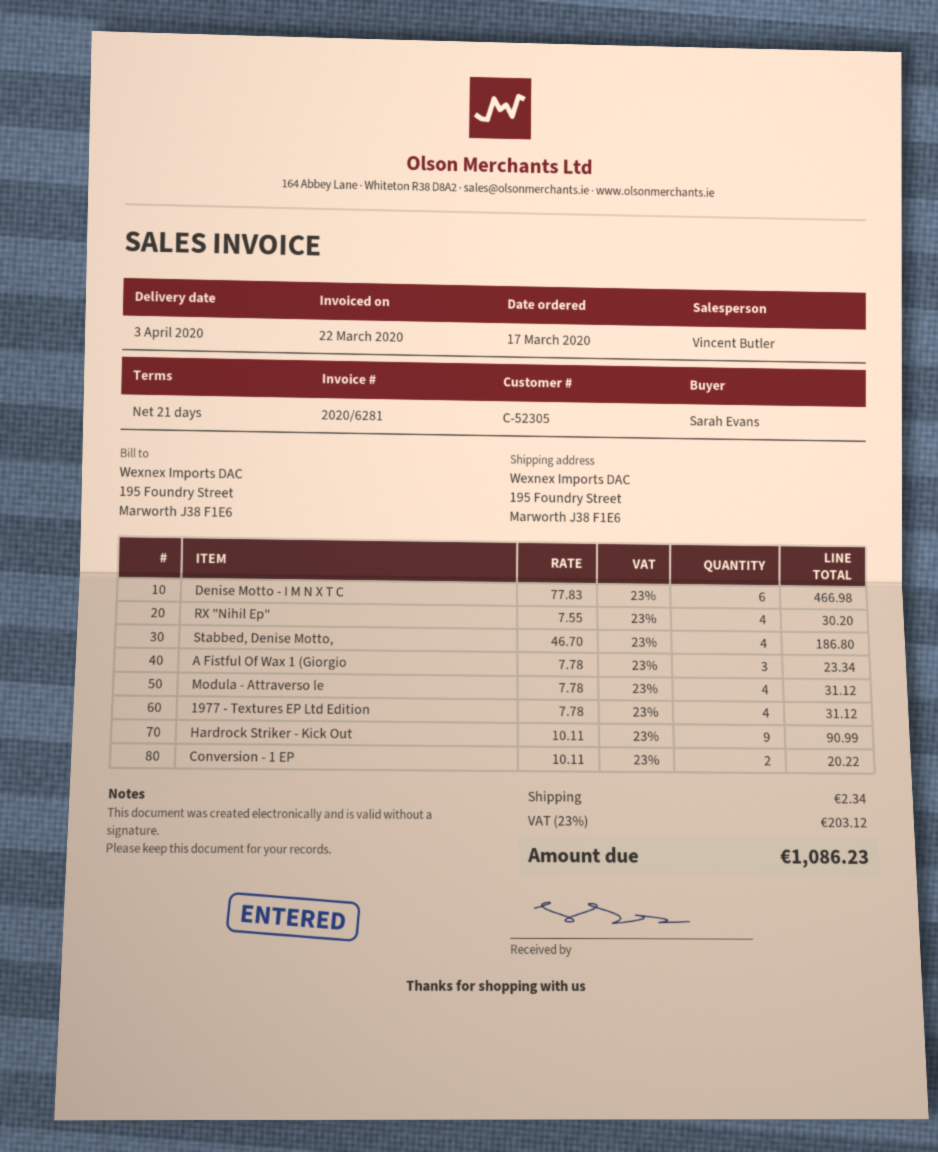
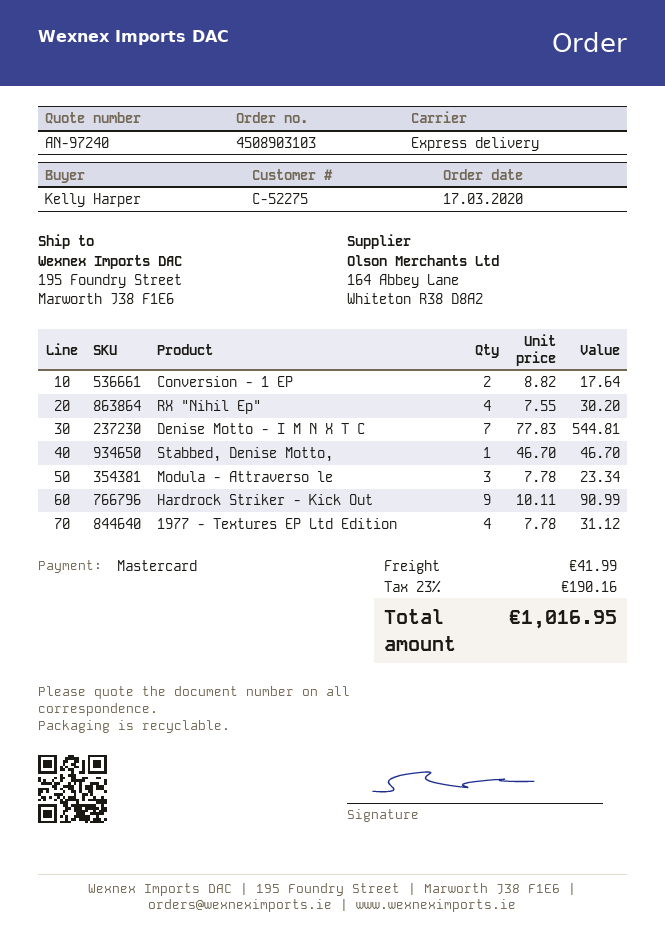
customer number: C-52305 -> C-52275
ordered by: Sarah Evans -> Kelly Harper
Denise Motto - I M N X T C: 6 x 77.83 = 466.98 -> 7 x 77.83 = 544.81
Stabbed, Denise Motto,: 4 x 46.70 = 186.80 -> 1 x 46.70 = 46.70
A Fistful Of Wax 1 (Giorgio: 3 x 7.78 = 23.34 -> none
Modula - Attraverso le: 4 x 7.78 = 31.12 -> 3 x 7.78 = 23.34
Conversion - 1 EP: 2 x 10.11 = 20.22 -> 2 x 8.82 = 17.64
shipping: 2.34 -> 41.99
tax: 23% = 203.12 -> 23% = 190.16
total: 1086.23 -> 1016.95

